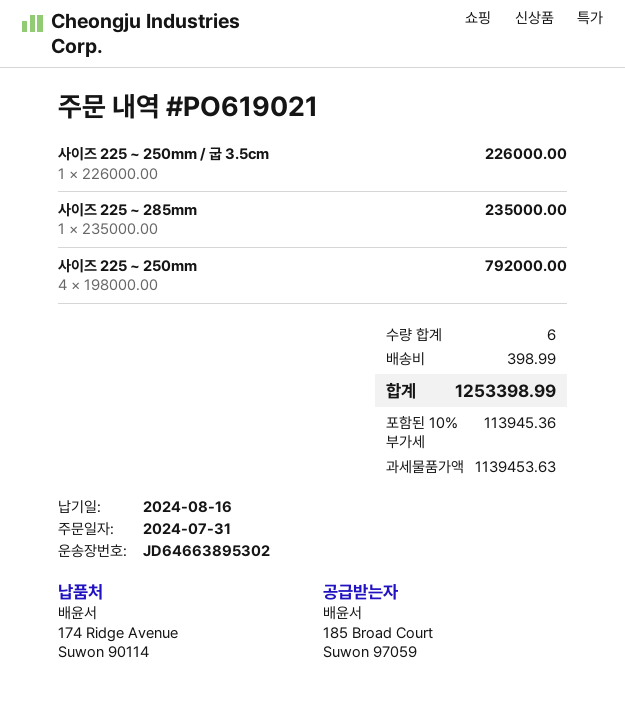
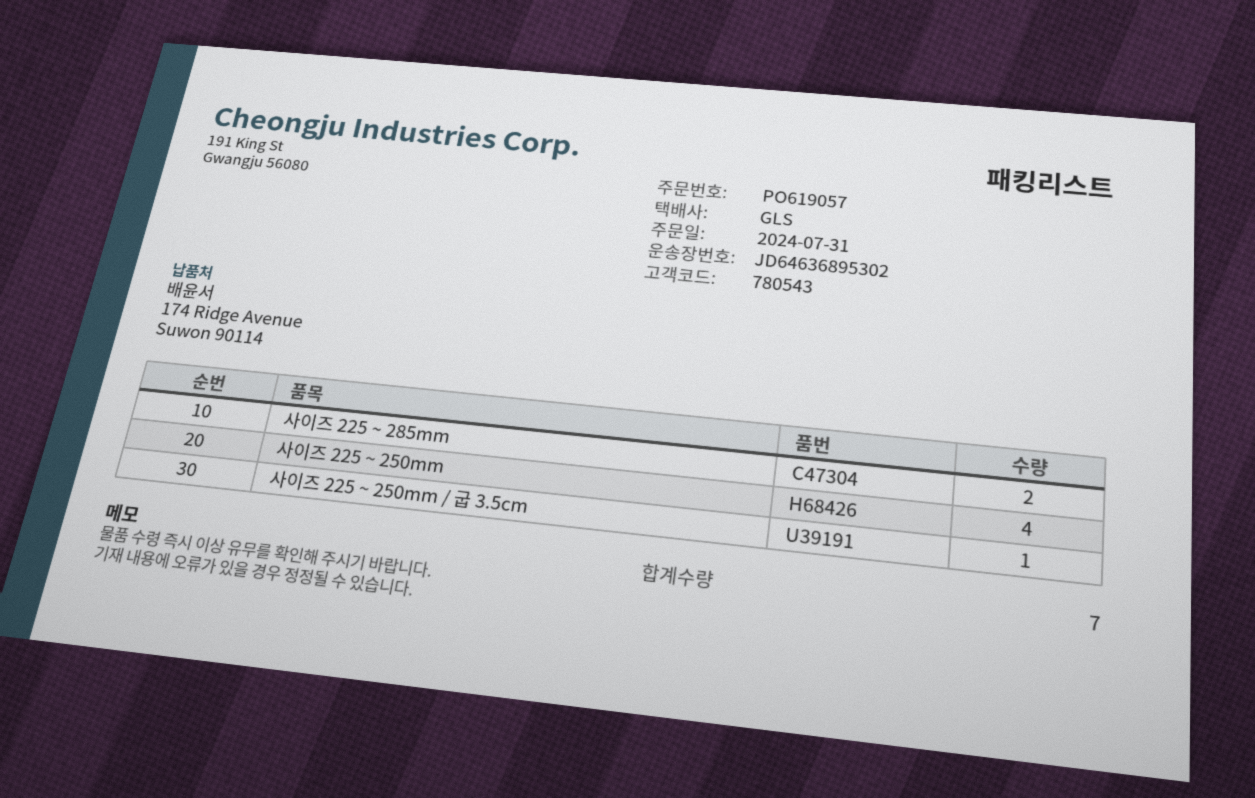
order number: PO619021 -> PO619057
tracking number: JD64663895302 -> JD64636895302
사이즈 225 ~ 285mm: 1 -> 2
total quantity: 6 -> 7

